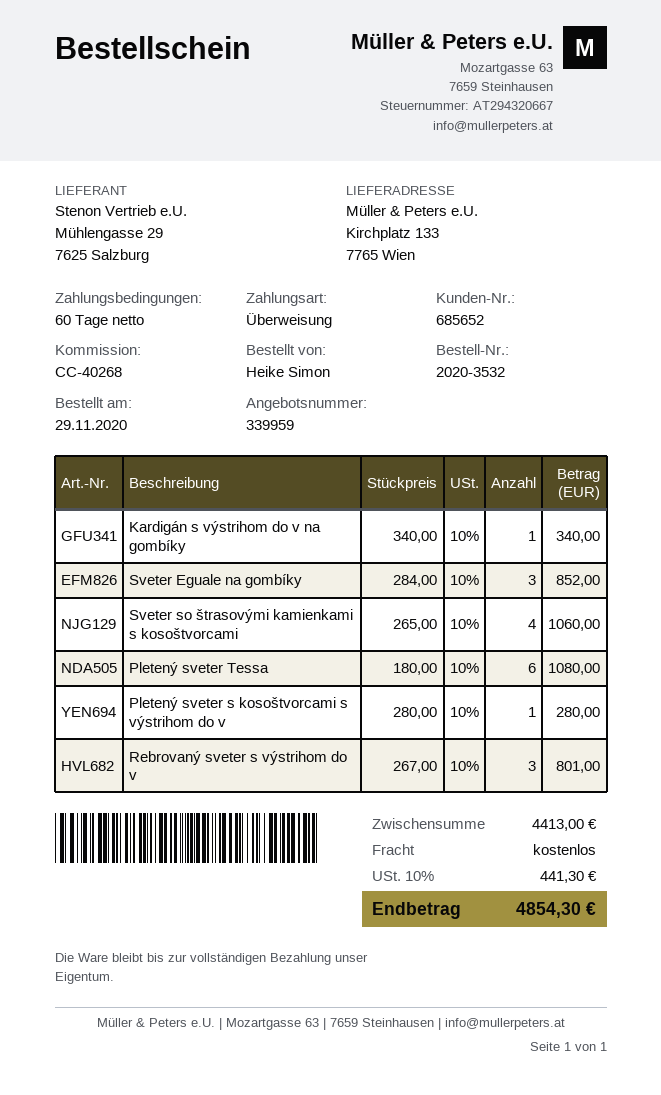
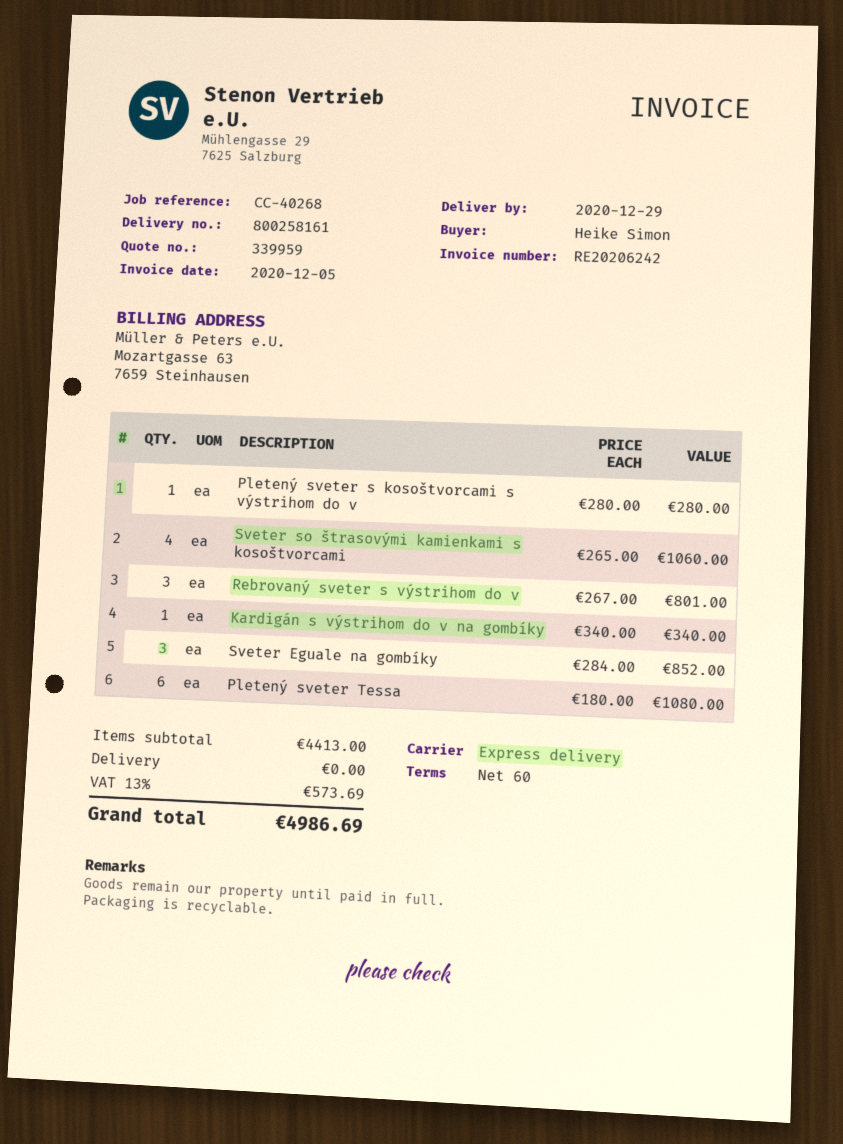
tax: 10% = 441.30 -> 13% = 573.69
total: 4854.30 -> 4986.69

